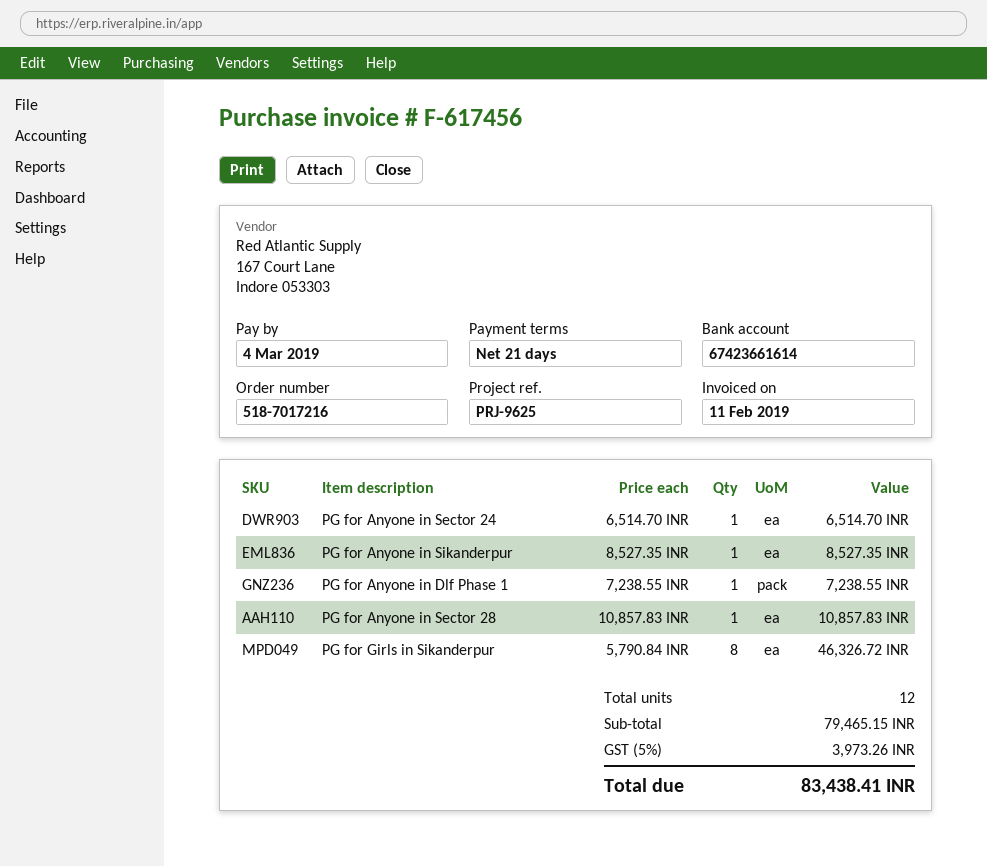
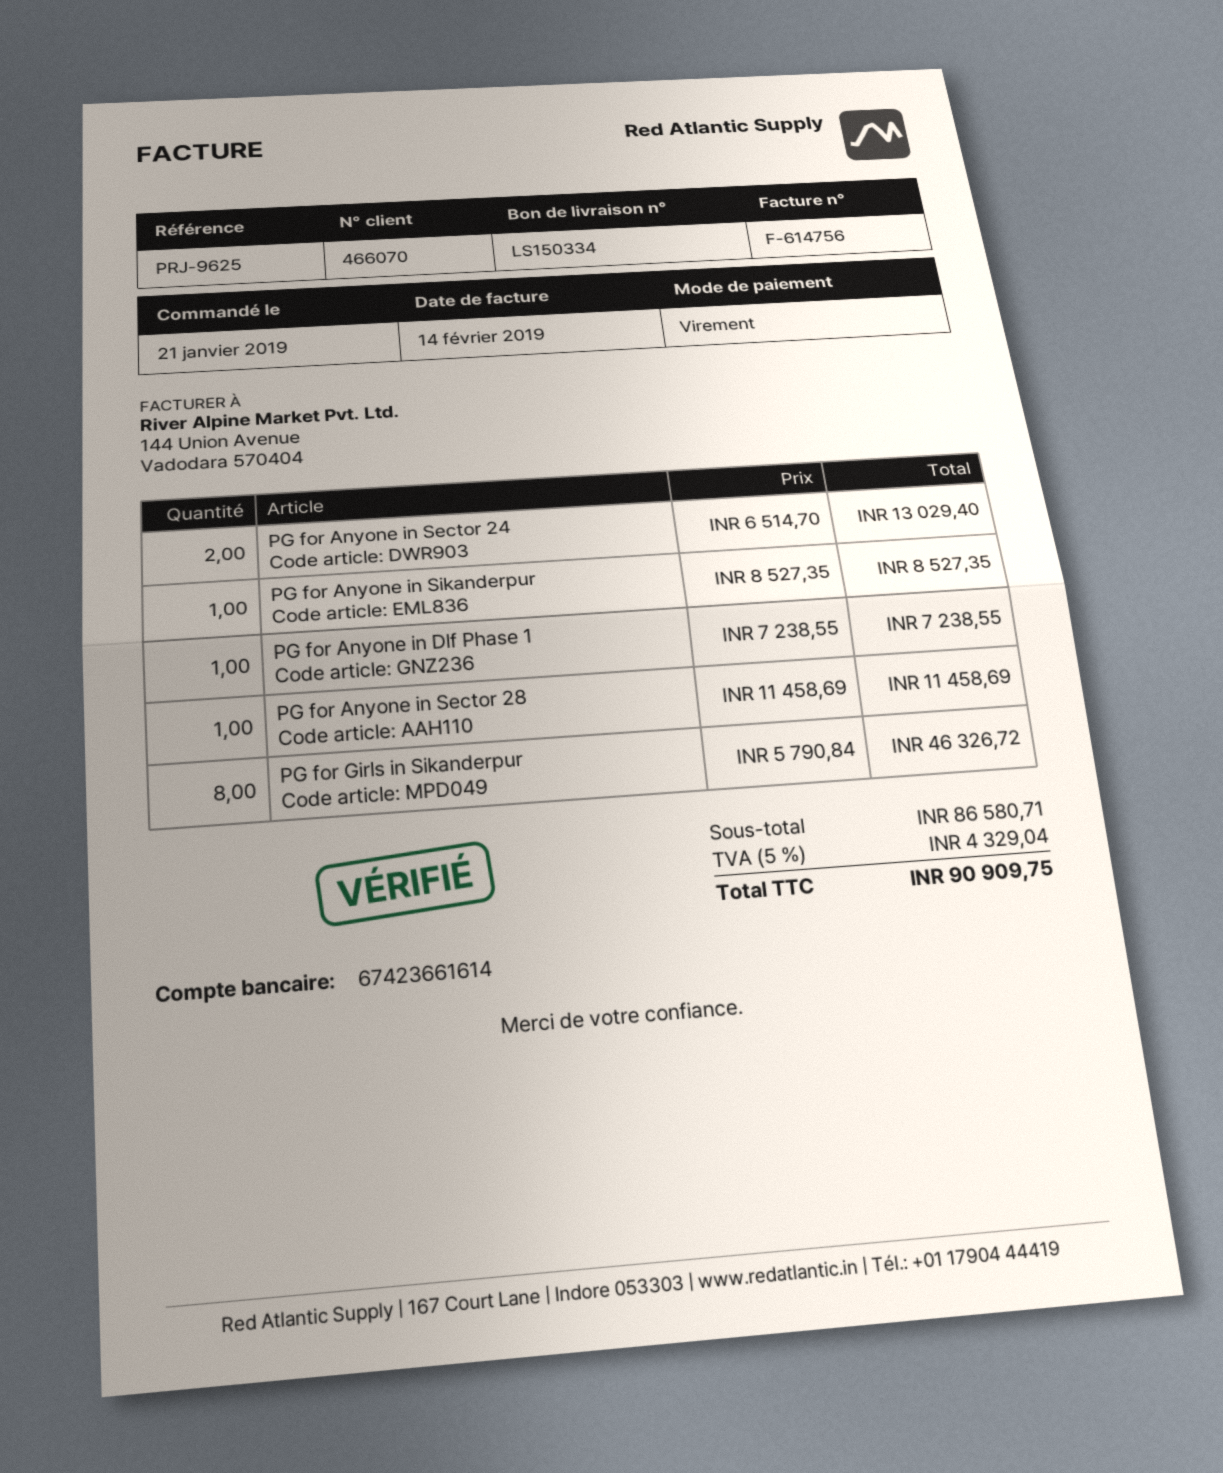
invoice number: F-617456 -> F-614756
invoice date: 2019-02-11 -> 2019-02-14
PG for Anyone in Sector 24: 1 x 6514.70 = 6514.70 -> 2 x 6514.70 = 13029.40
PG for Anyone in Sector 28: 1 x 10857.83 = 10857.83 -> 1 x 11458.69 = 11458.69
subtotal: 79465.15 -> 86580.71
tax: 5% = 3973.26 -> 5% = 4329.04
total: 83438.41 -> 90909.75

